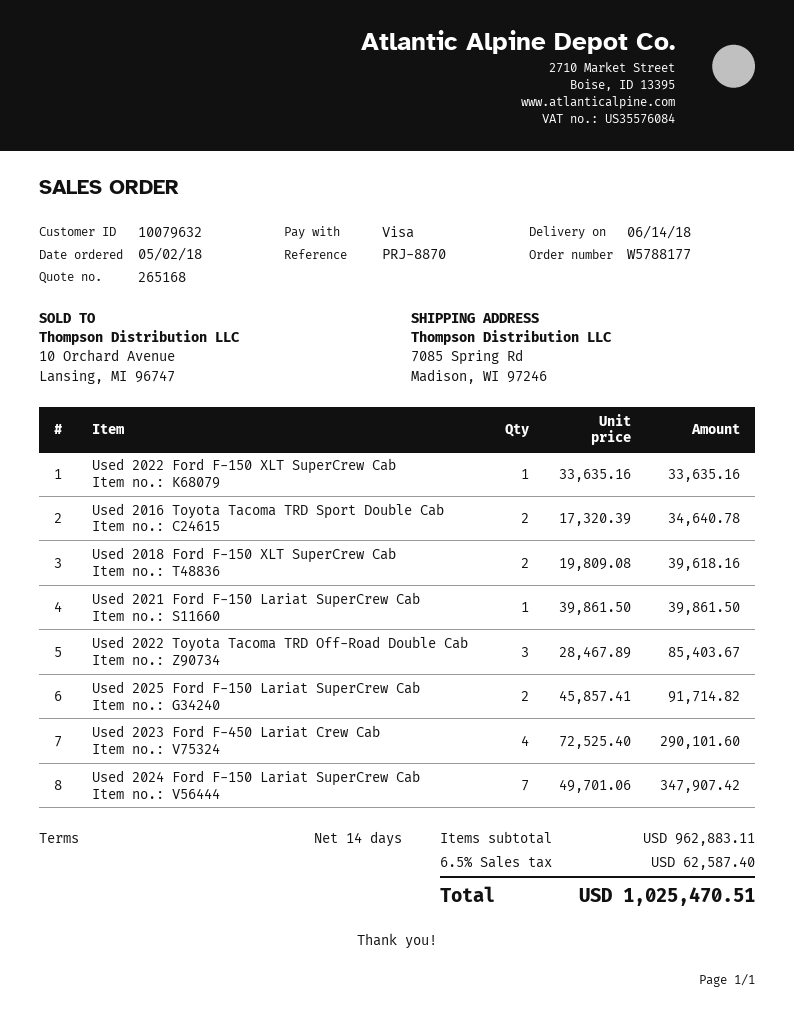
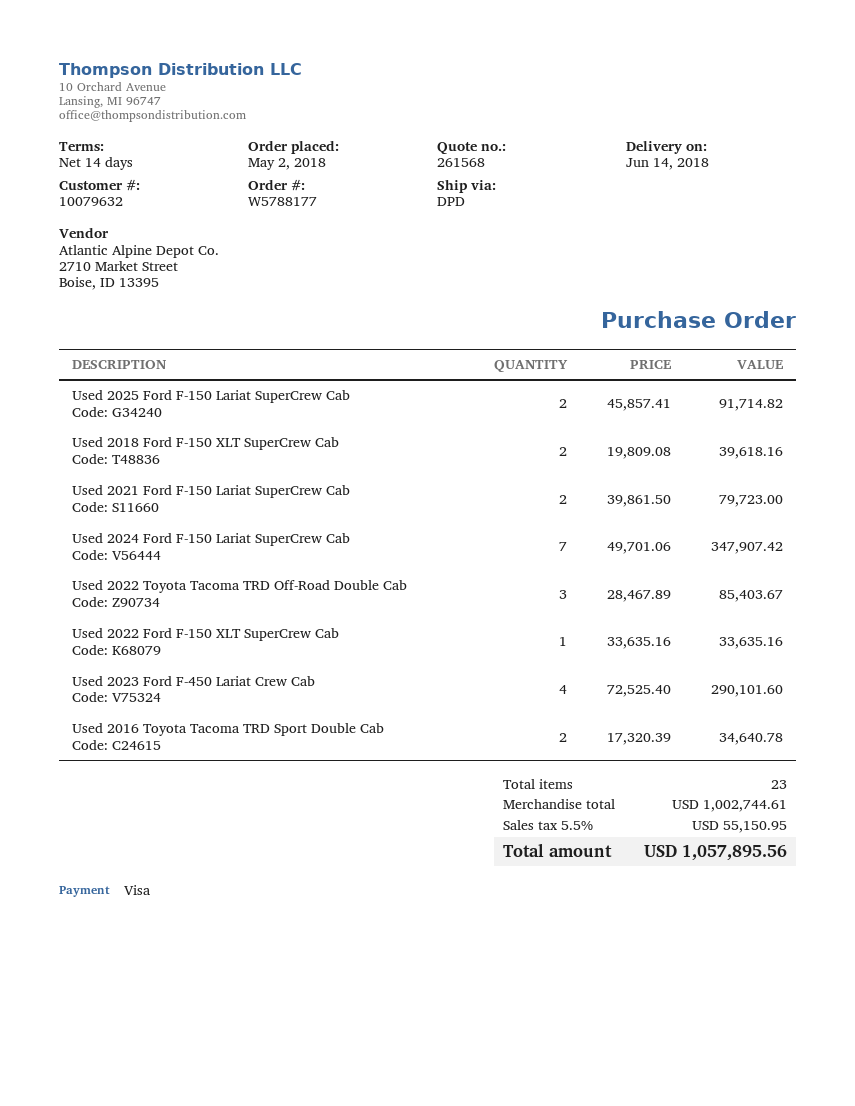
quote number: 265168 -> 261568
Used 2021 Ford F-150 Lariat SuperCrew Cab: 1 x 39861.50 = 39861.50 -> 2 x 39861.50 = 79723.00
subtotal: 962883.11 -> 1002744.61
tax: 6.5% = 62587.40 -> 5.5% = 55150.95
total: 1025470.51 -> 1057895.56

